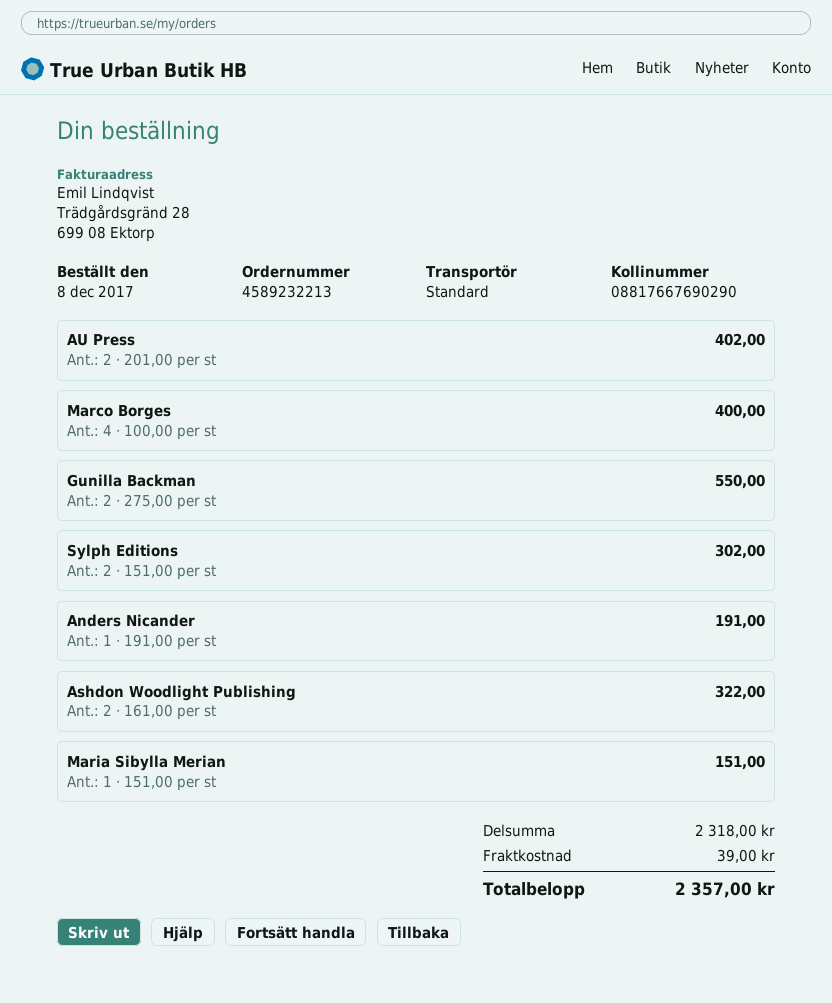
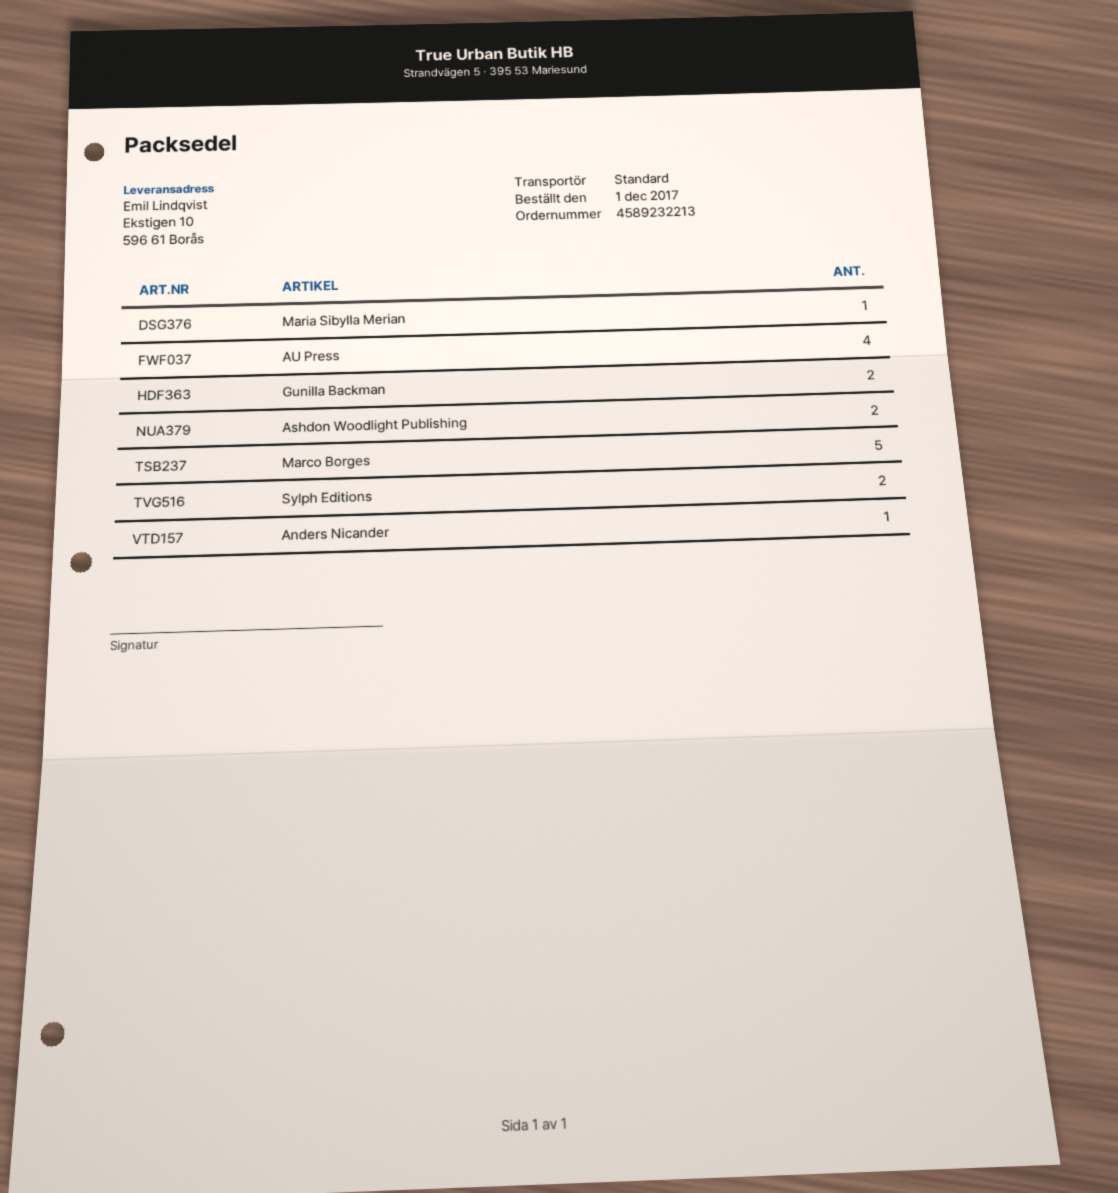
order date: 2017-12-08 -> 2017-12-01
AU Press: 2 -> 4
Marco Borges: 4 -> 5

